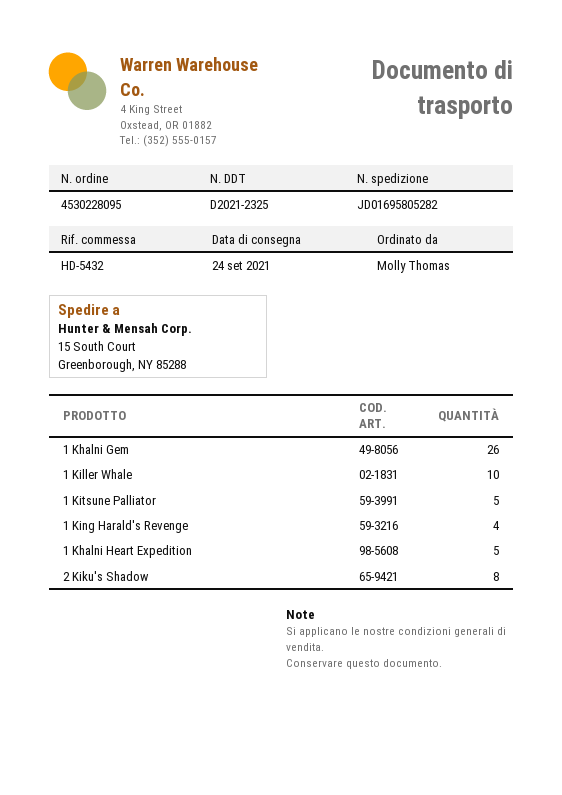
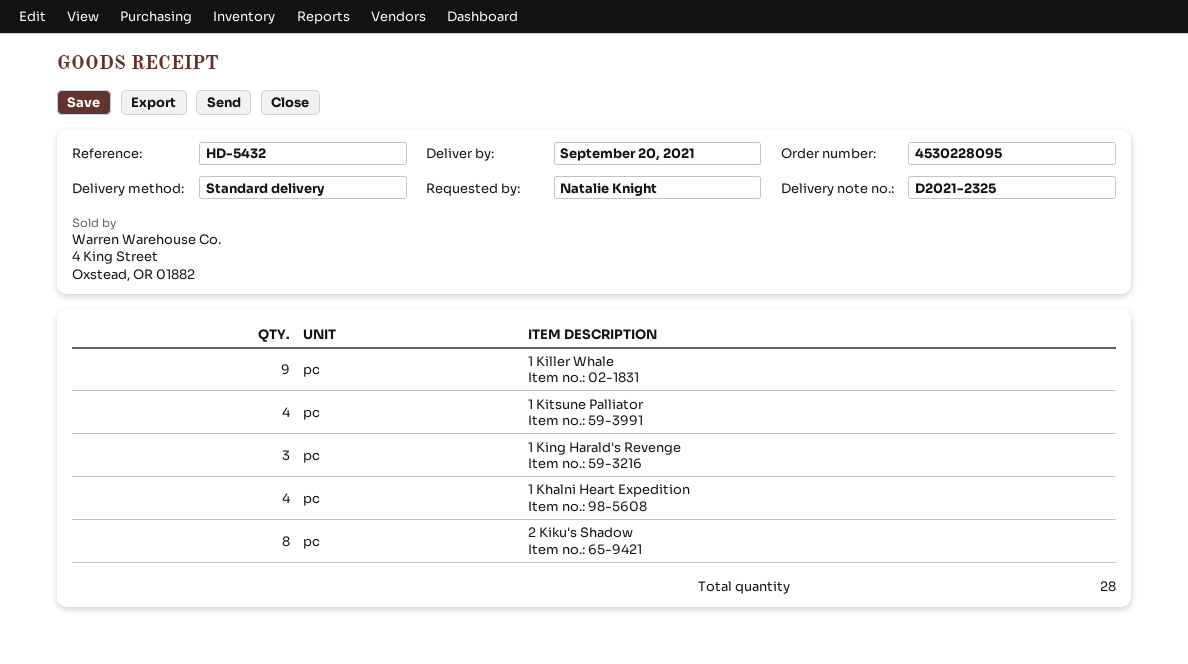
delivery date: 2021-09-24 -> 2021-09-20
ordered by: Molly Thomas -> Natalie Knight
1 Khalni Gem: 26 -> none
1 Killer Whale: 10 -> 9
1 Kitsune Palliator: 5 -> 4
1 King Harald's Revenge: 4 -> 3
1 Khalni Heart Expedition: 5 -> 4

